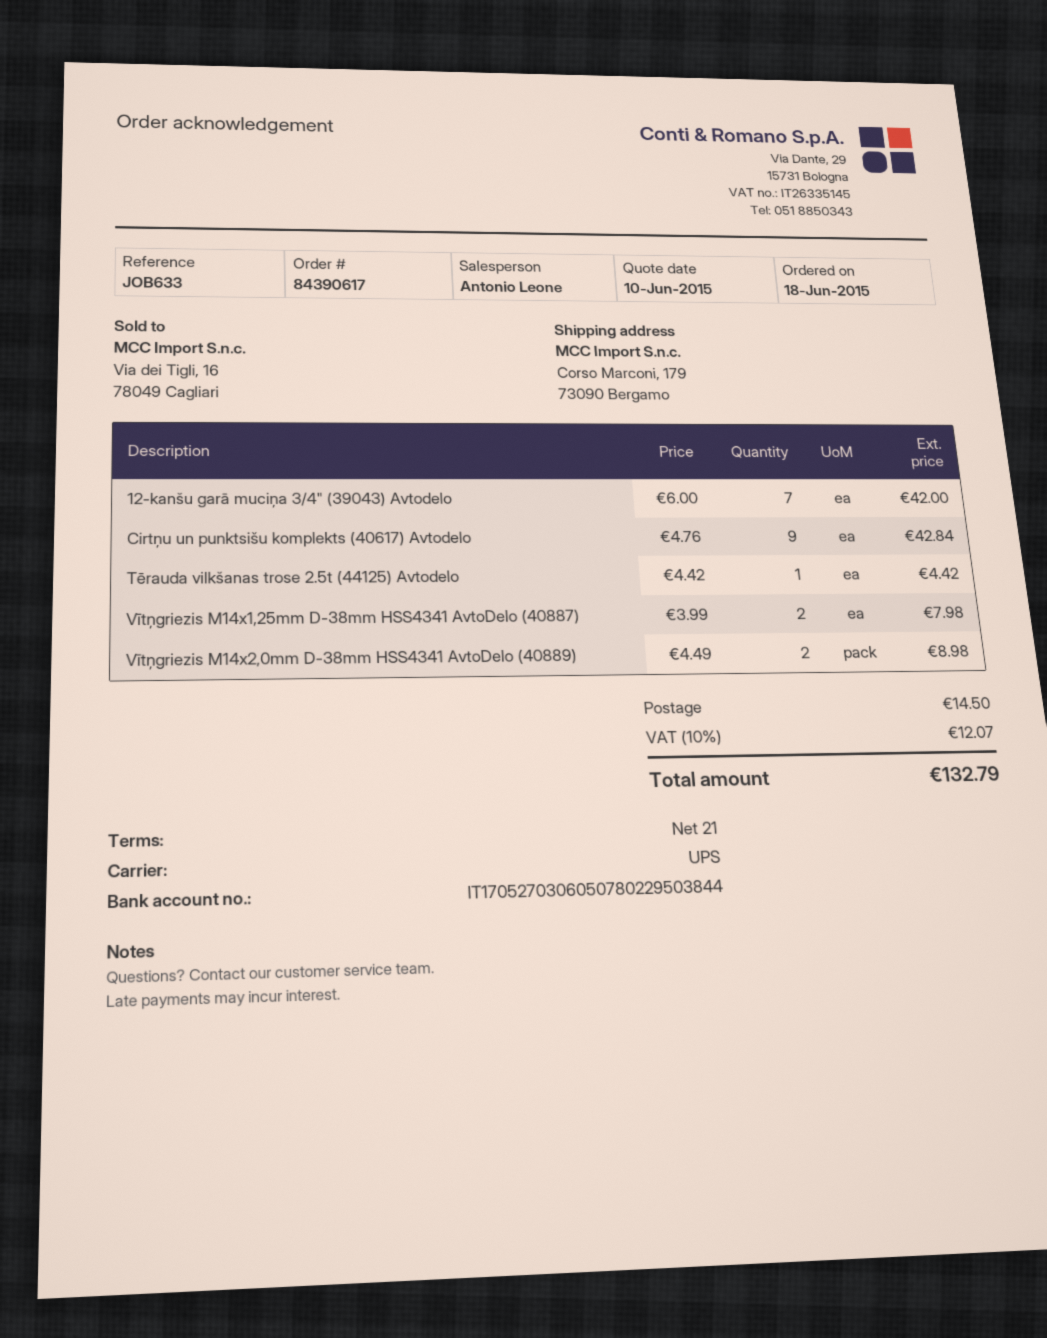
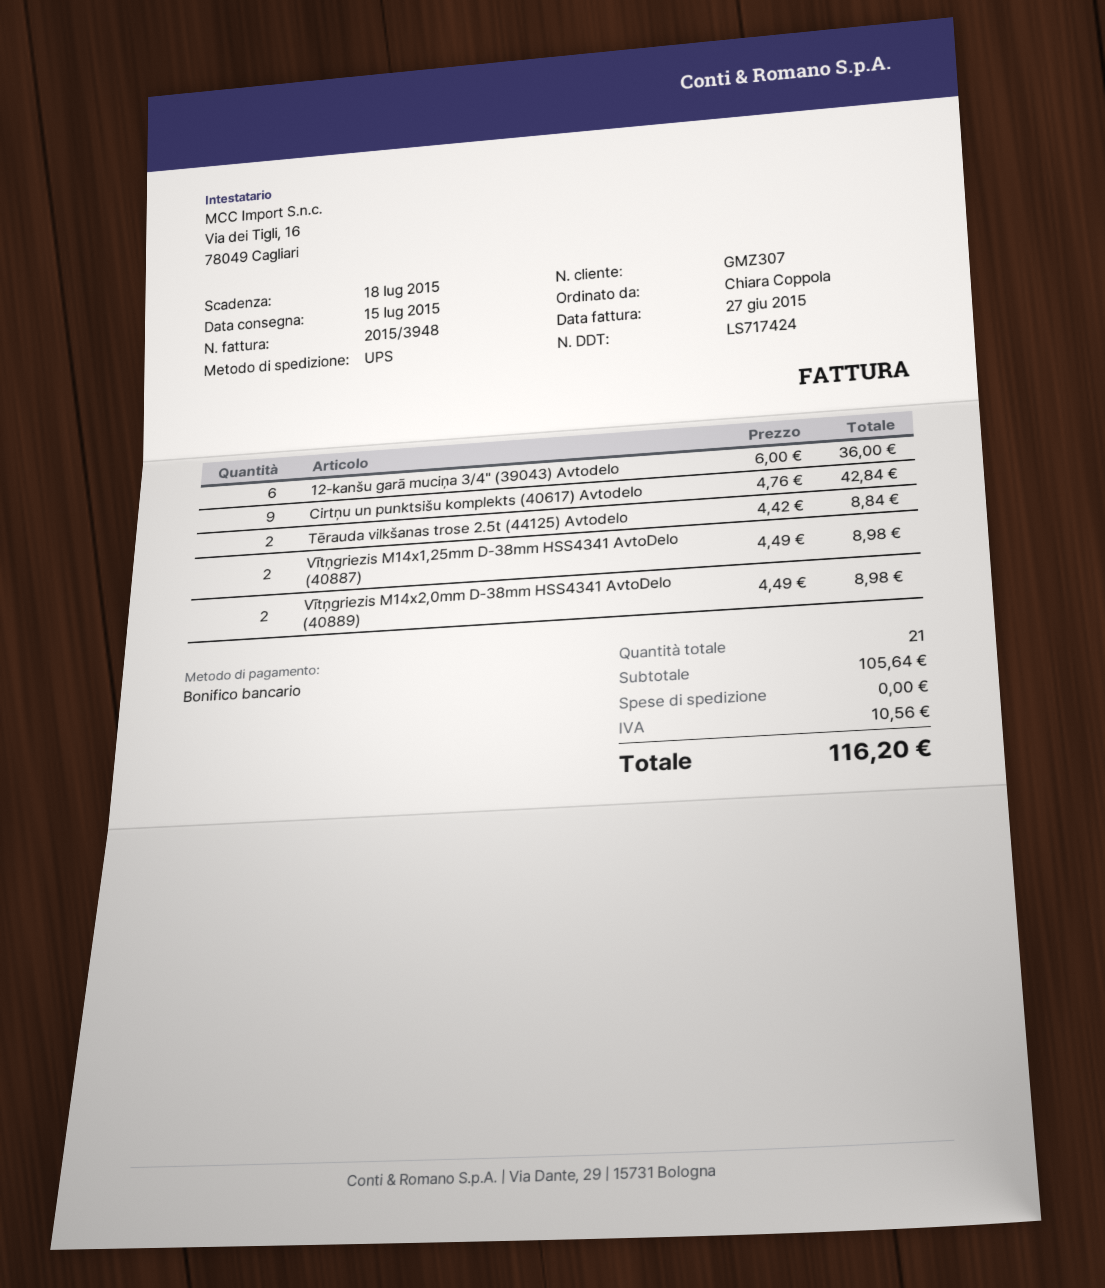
12-kanšu garā muciņa 3/4" (39043) Avtodelo: 7 x 6.00 = 42.00 -> 6 x 6.00 = 36.00
Tērauda vilkšanas trose 2.5t (44125) Avtodelo: 1 x 4.42 = 4.42 -> 2 x 4.42 = 8.84
Vītņgriezis М14х1,25mm D-38mm HSS4341 AvtoDelo (40887): 2 x 3.99 = 7.98 -> 2 x 4.49 = 8.98
shipping: 14.50 -> 0.00
tax: 12.07 -> 10.56
total: 132.79 -> 116.20

